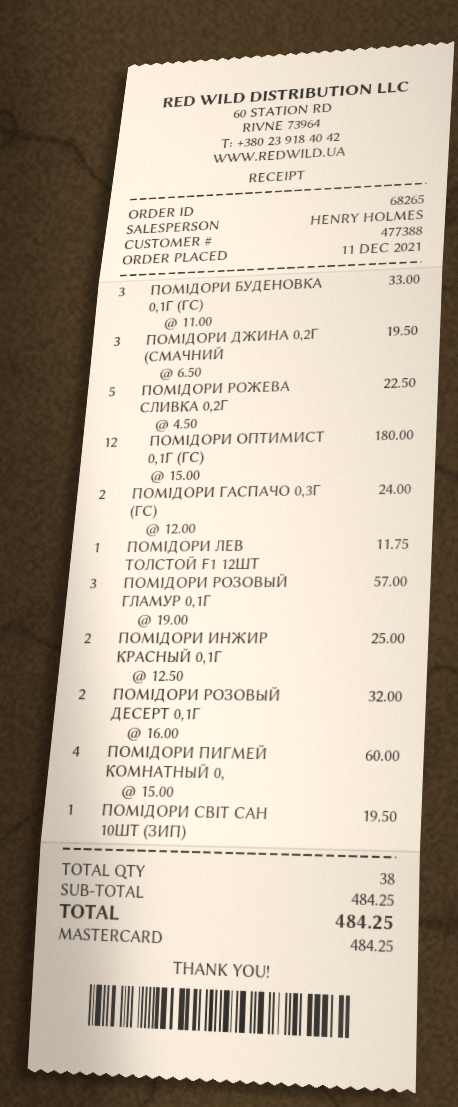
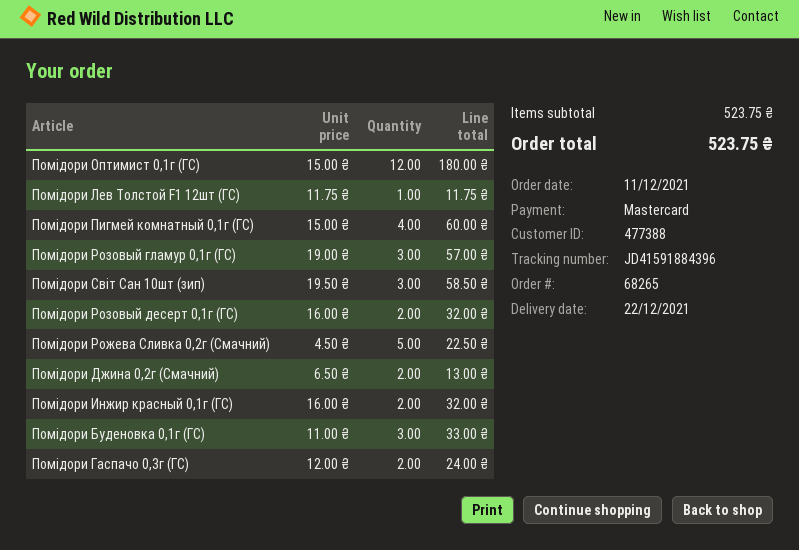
ПОМІДОРИ ДЖИНА 0,2Г (СМАЧНИЙ: 3 x 6.50 = 19.50 -> 2 x 6.50 = 13.00
ПОМІДОРИ ИНЖИР КРАСНЫЙ 0,1Г: 2 x 12.50 = 25.00 -> 2 x 16.00 = 32.00
ПОМІДОРИ СВІТ САН 10ШТ (ЗИП): 1 x 19.50 = 19.50 -> 3 x 19.50 = 58.50
subtotal: 484.25 -> 523.75
total: 484.25 -> 523.75

